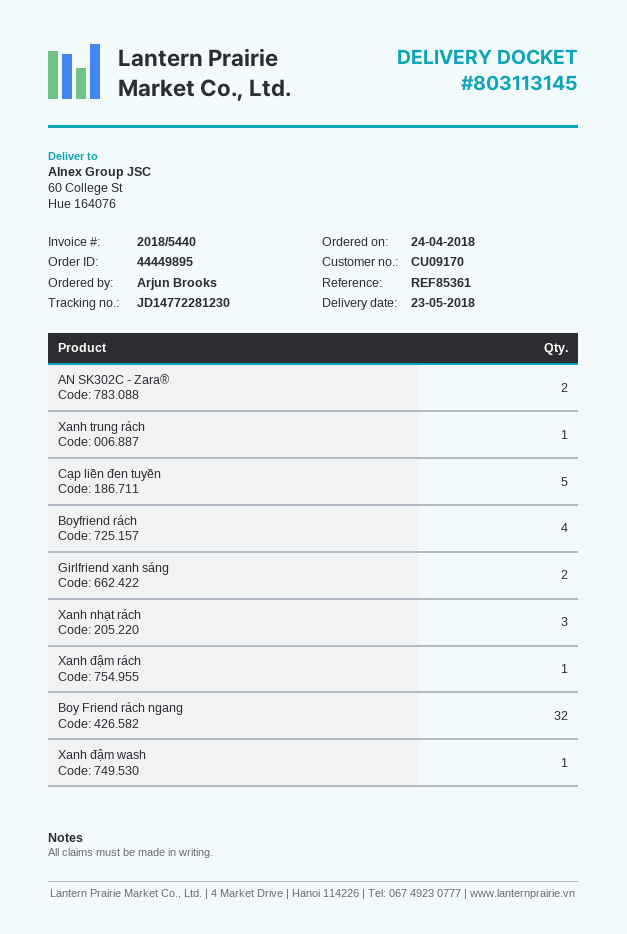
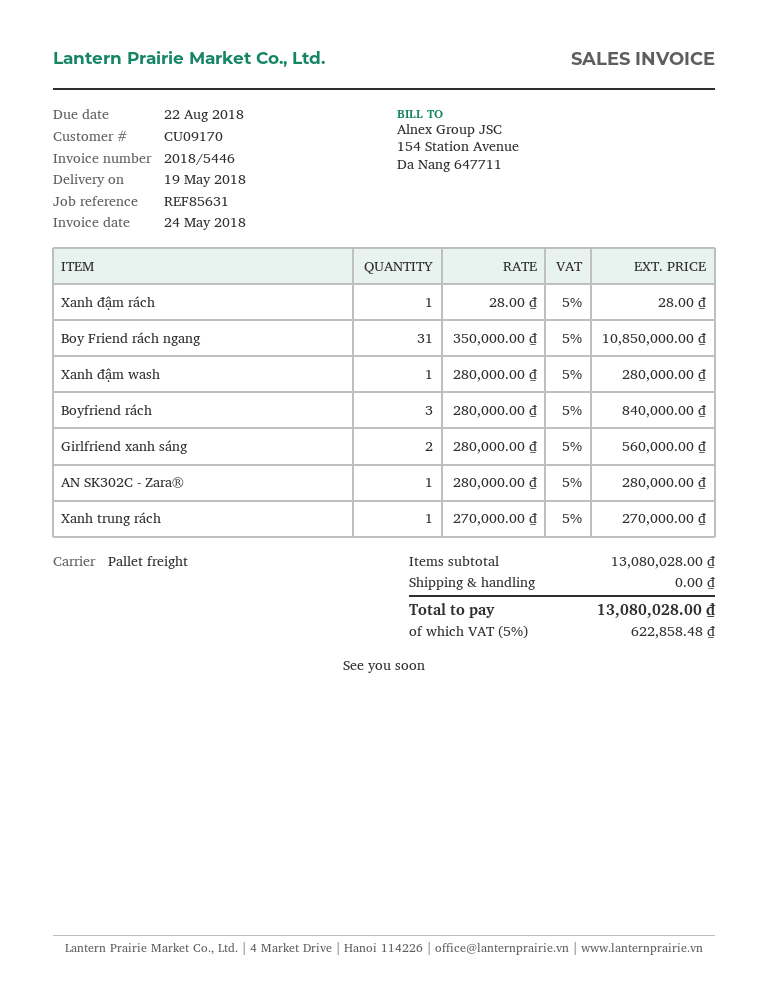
delivery date: 2018-05-23 -> 2018-05-19
invoice number: 2018/5440 -> 2018/5446
reference: REF85361 -> REF85631
AN SK302C - Zara®: 2 -> 1
Cạp liền đen tuyền: 5 -> none
Boyfriend rách: 4 -> 3
Xanh nhạt rách: 3 -> none
Boy Friend rách ngang: 32 -> 31

